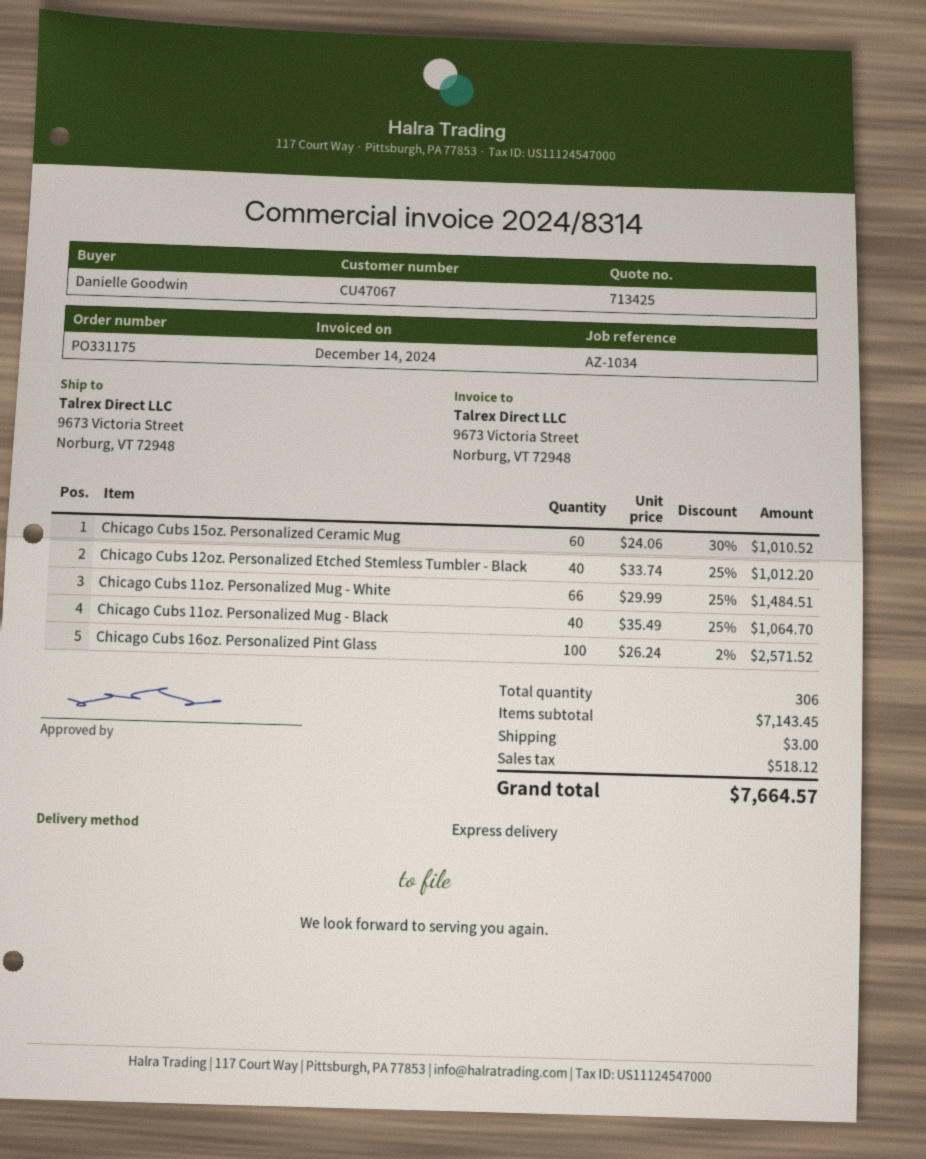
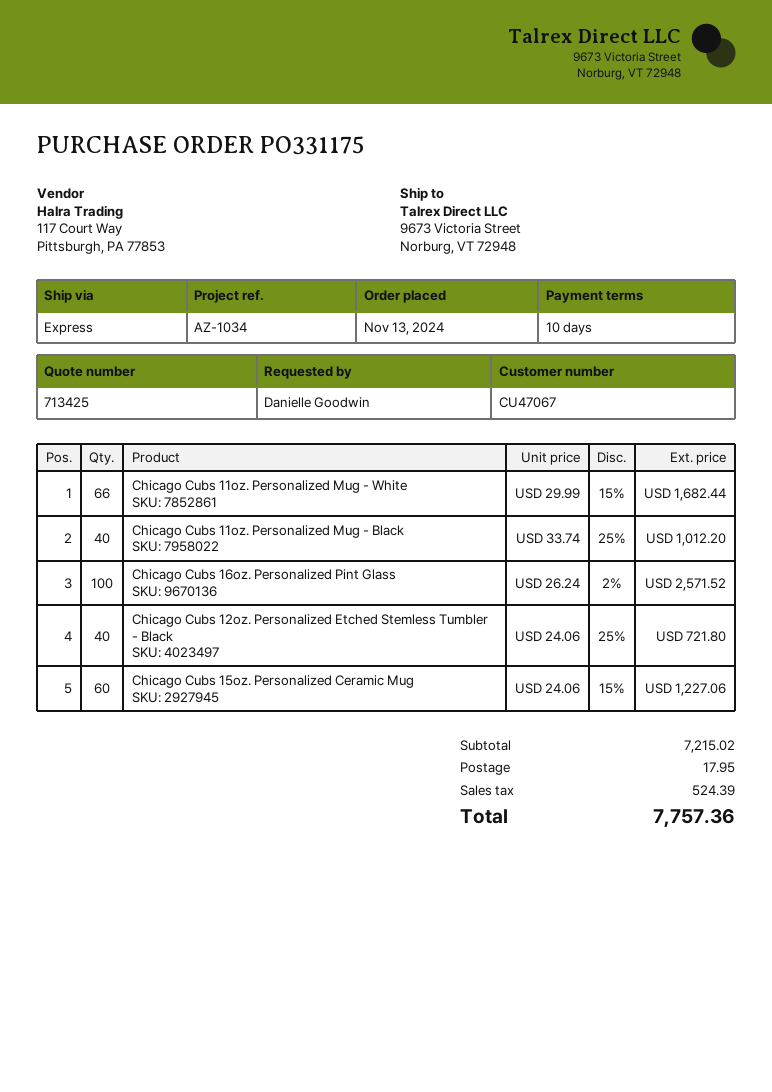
Chicago Cubs 15oz. Personalized Ceramic Mug: 60 x 24.06 - 30% = 1010.52 -> 60 x 24.06 - 15% = 1227.06
Chicago Cubs 12oz. Personalized Etched Stemless Tumbler - Black: 40 x 33.74 - 25% = 1012.20 -> 40 x 24.06 - 25% = 721.80
Chicago Cubs 11oz. Personalized Mug - White: 66 x 29.99 - 25% = 1484.51 -> 66 x 29.99 - 15% = 1682.44
Chicago Cubs 11oz. Personalized Mug - Black: 40 x 35.49 - 25% = 1064.70 -> 40 x 33.74 - 25% = 1012.20
subtotal: 7143.45 -> 7215.02
shipping: 3.00 -> 17.95
tax: 518.12 -> 524.39
total: 7664.57 -> 7757.36

